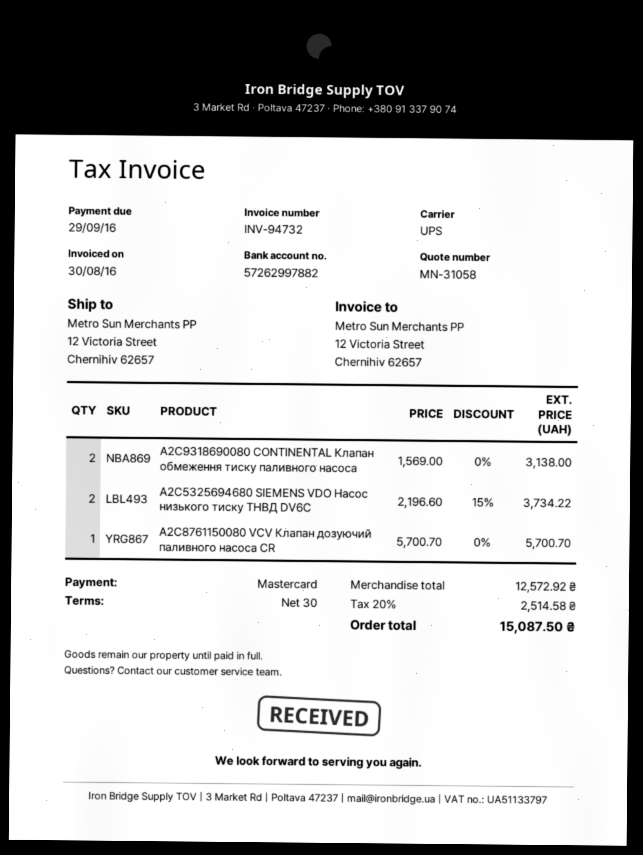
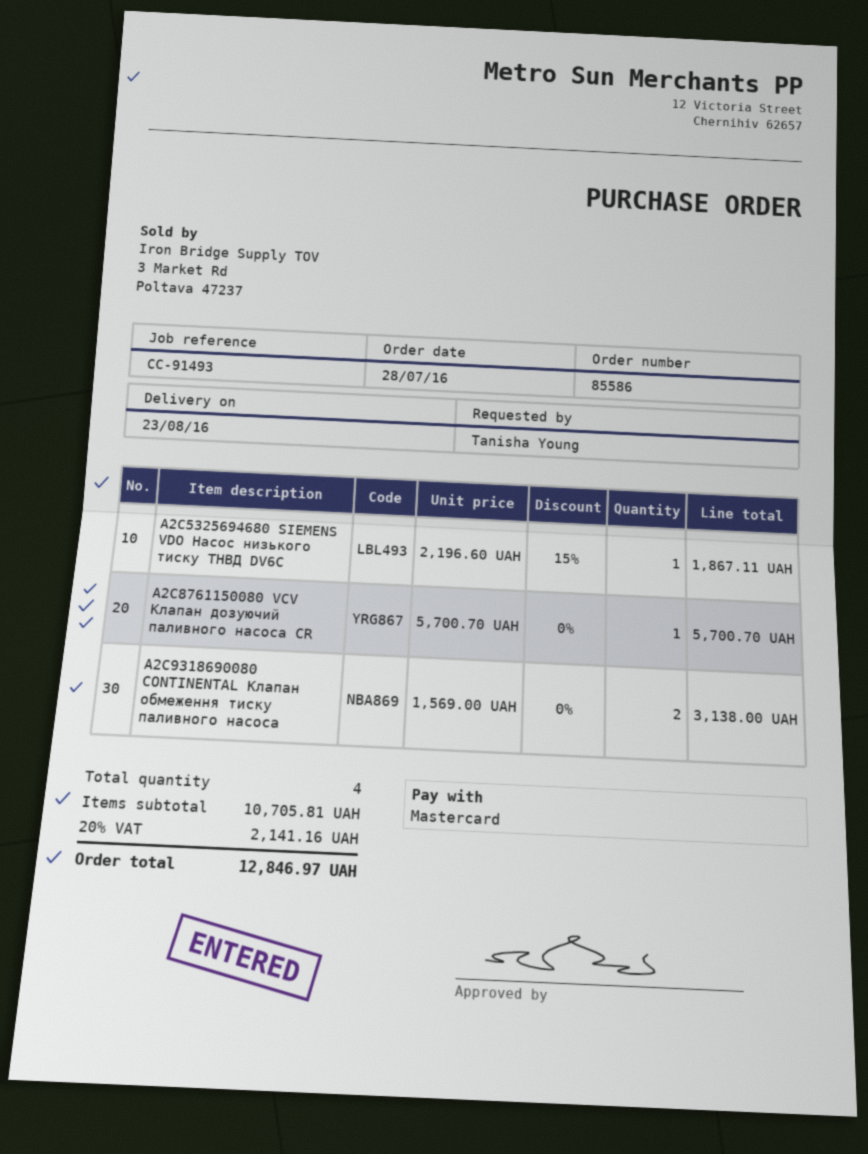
A2C5325694680 SIEMENS VDO Насос низького тиску ТНВД DV6C: 2 x 2196.60 - 15% = 3734.22 -> 1 x 2196.60 - 15% = 1867.11
subtotal: 12572.92 -> 10705.81
tax: 20% = 2514.58 -> 20% = 2141.16
total: 15087.50 -> 12846.97

